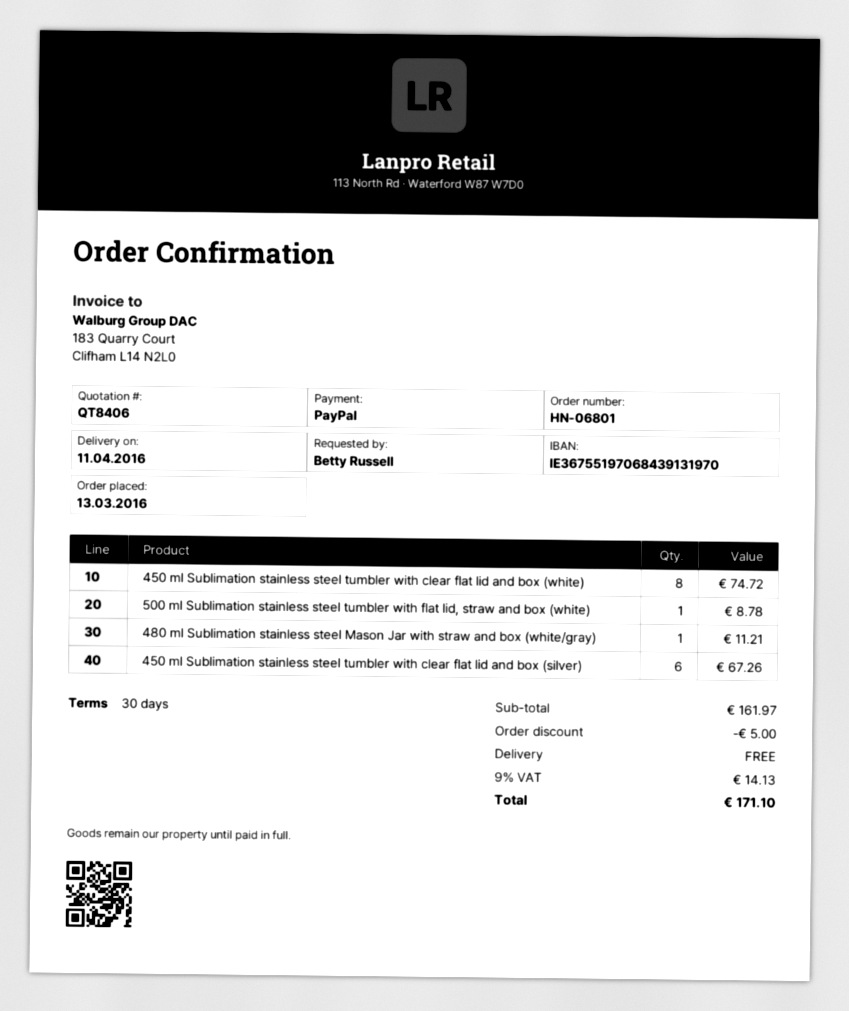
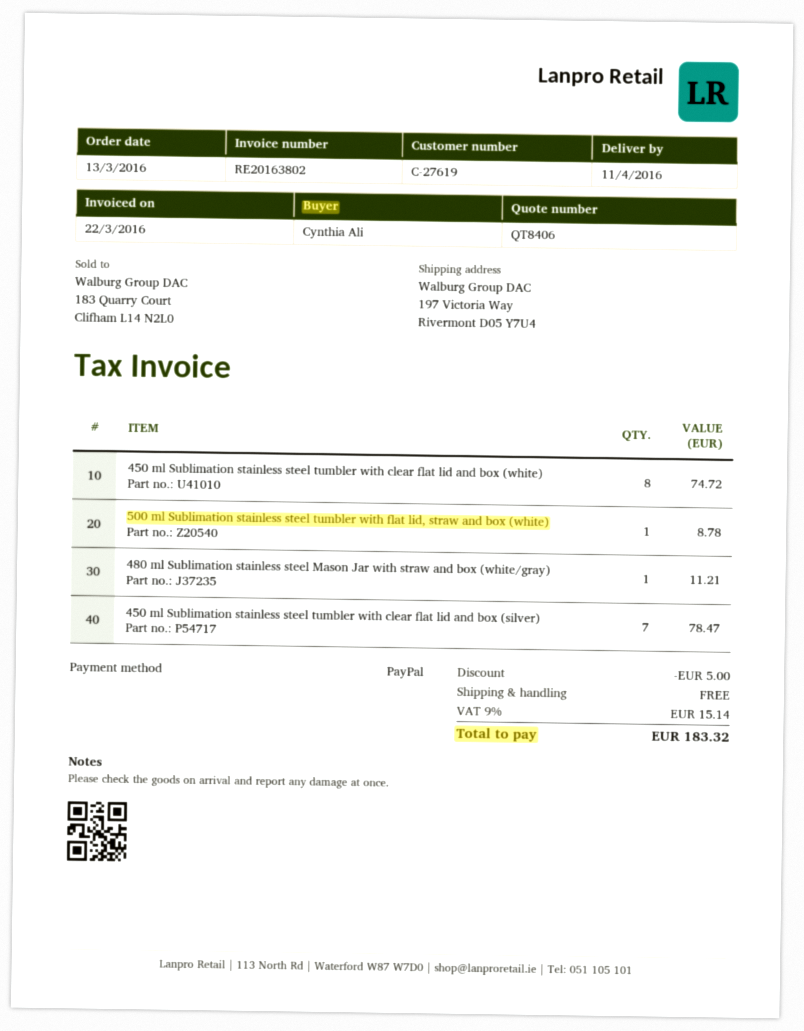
ordered by: Betty Russell -> Cynthia Ali
450 ml Sublimation stainless steel tumbler with clear flat lid and box (silver): 6 for 67.26 -> 7 for 78.47
tax: 9% = 14.13 -> 9% = 15.14
total: 171.10 -> 183.32

